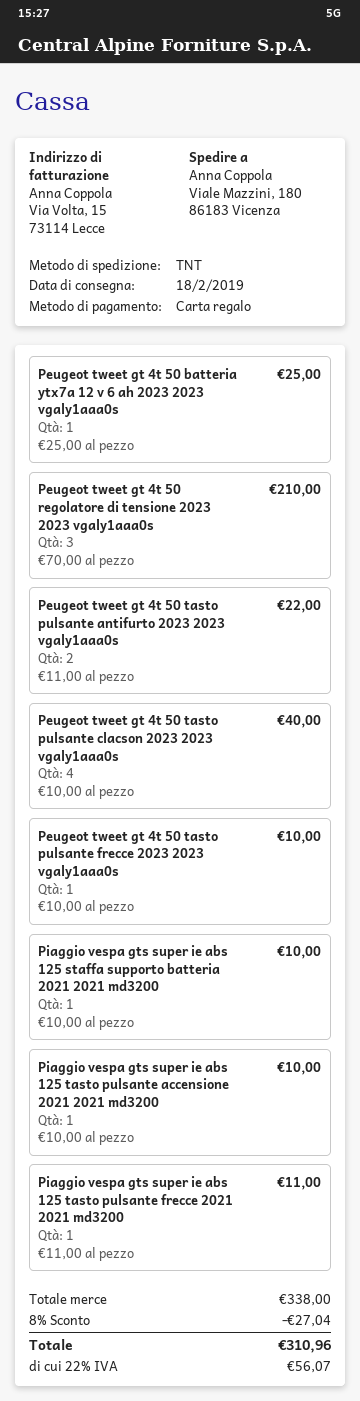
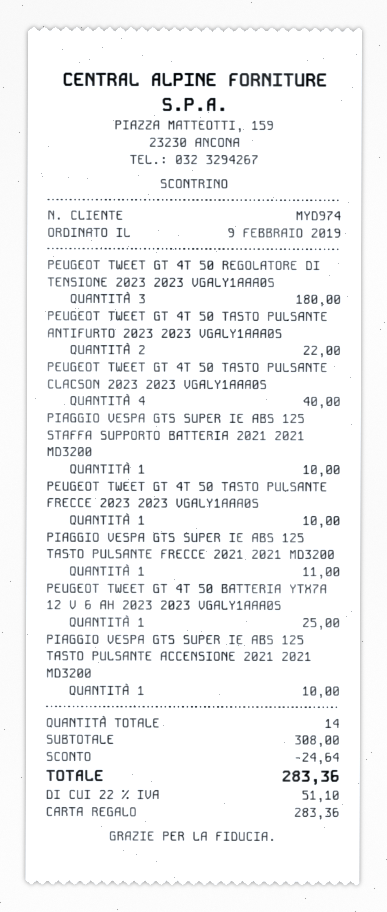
Peugeot tweet gt 4t 50 regolatore di tensione 2023 2023 vgaly1aaa0s: 3 for 210.00 -> 3 for 180.00
subtotal: 338.00 -> 308.00
discount: 27.04 -> 24.64
tax: 22% = 56.07 -> 22% = 51.10
total: 310.96 -> 283.36

